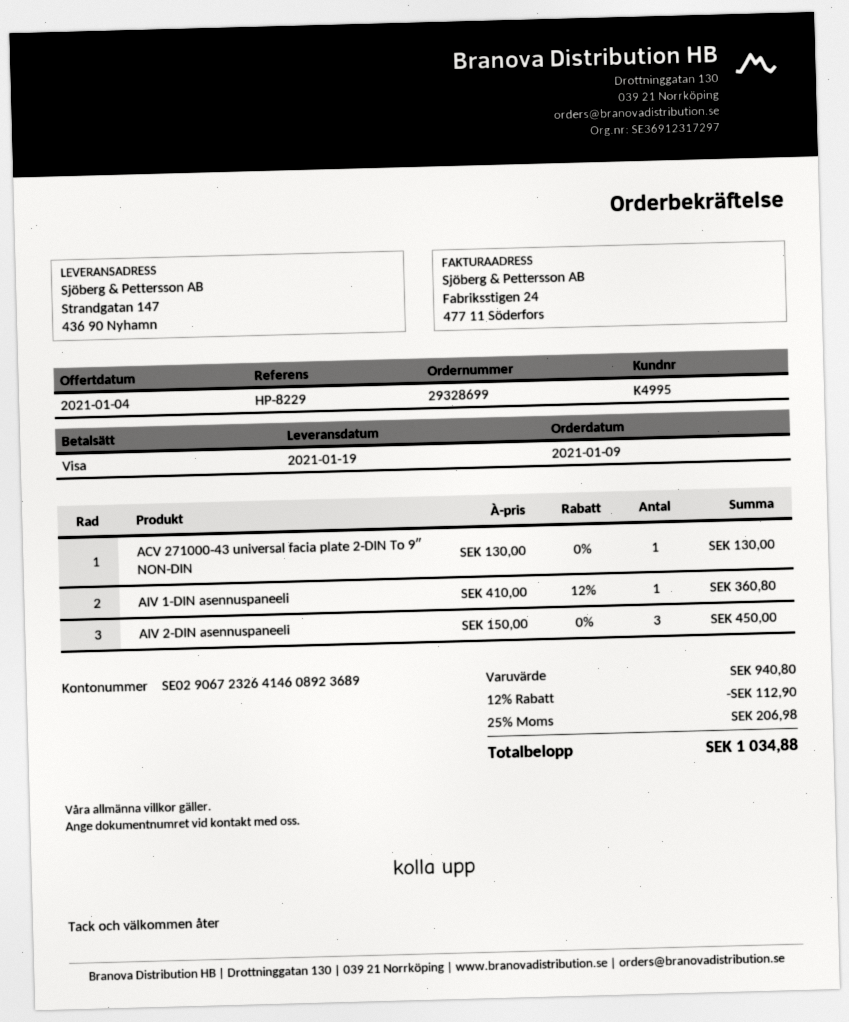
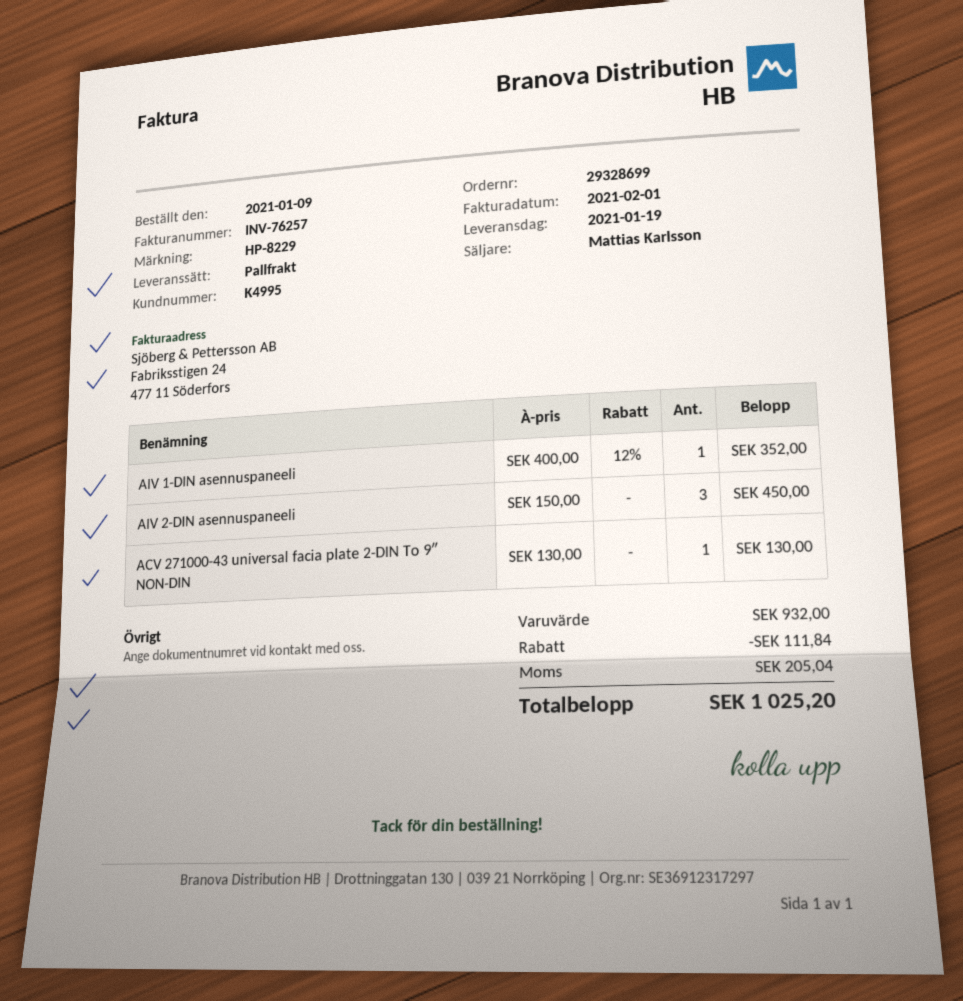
AIV 1-DIN asennuspaneeli: 1 x 410.00 - 12% = 360.80 -> 1 x 400.00 - 12% = 352.00
subtotal: 940.80 -> 932.00
discount: 112.90 -> 111.84
tax: 206.98 -> 205.04
total: 1034.88 -> 1025.20

